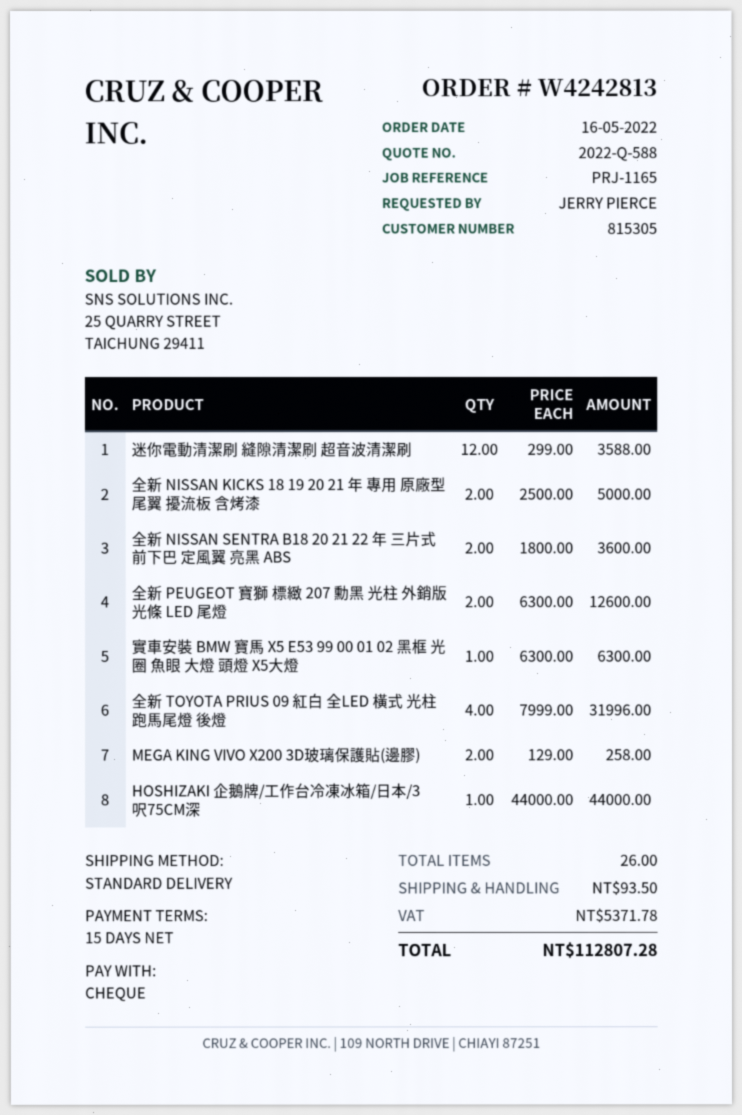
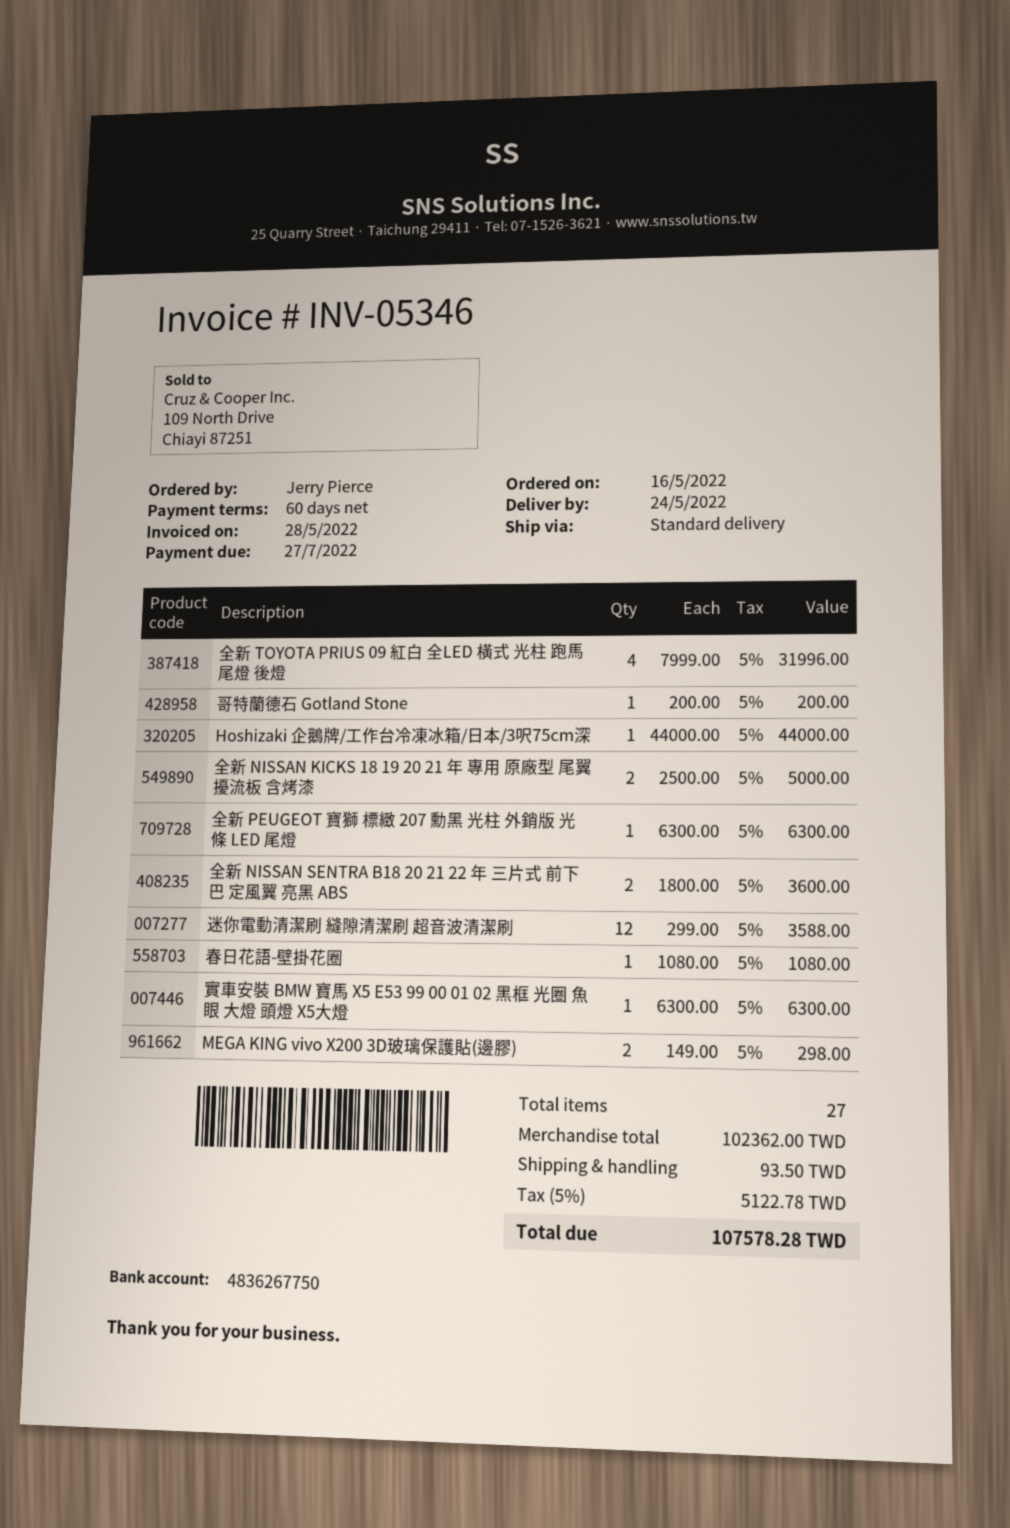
payment terms: 15 days -> 60 days
全新 PEUGEOT 寶獅 標緻 207 勳黑 光柱 外銷版 光條 LED 尾燈: 2 x 6300.00 = 12600.00 -> 1 x 6300.00 = 6300.00
MEGA KING VIVO X200 3D玻璃保護貼(邊膠): 2 x 129.00 = 258.00 -> 2 x 149.00 = 298.00
哥特蘭德石 Gotland Stone: none -> 1 x 200.00 = 200.00
春日花語-壁掛花圈: none -> 1 x 1080.00 = 1080.00
total quantity: 26 -> 27
tax: 5371.78 -> 5122.78
total: 112807.28 -> 107578.28

